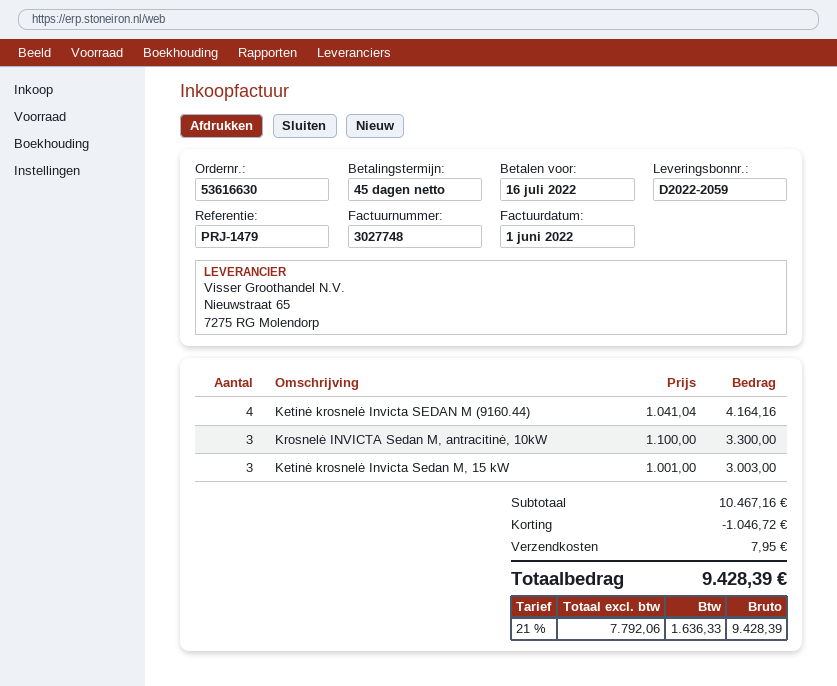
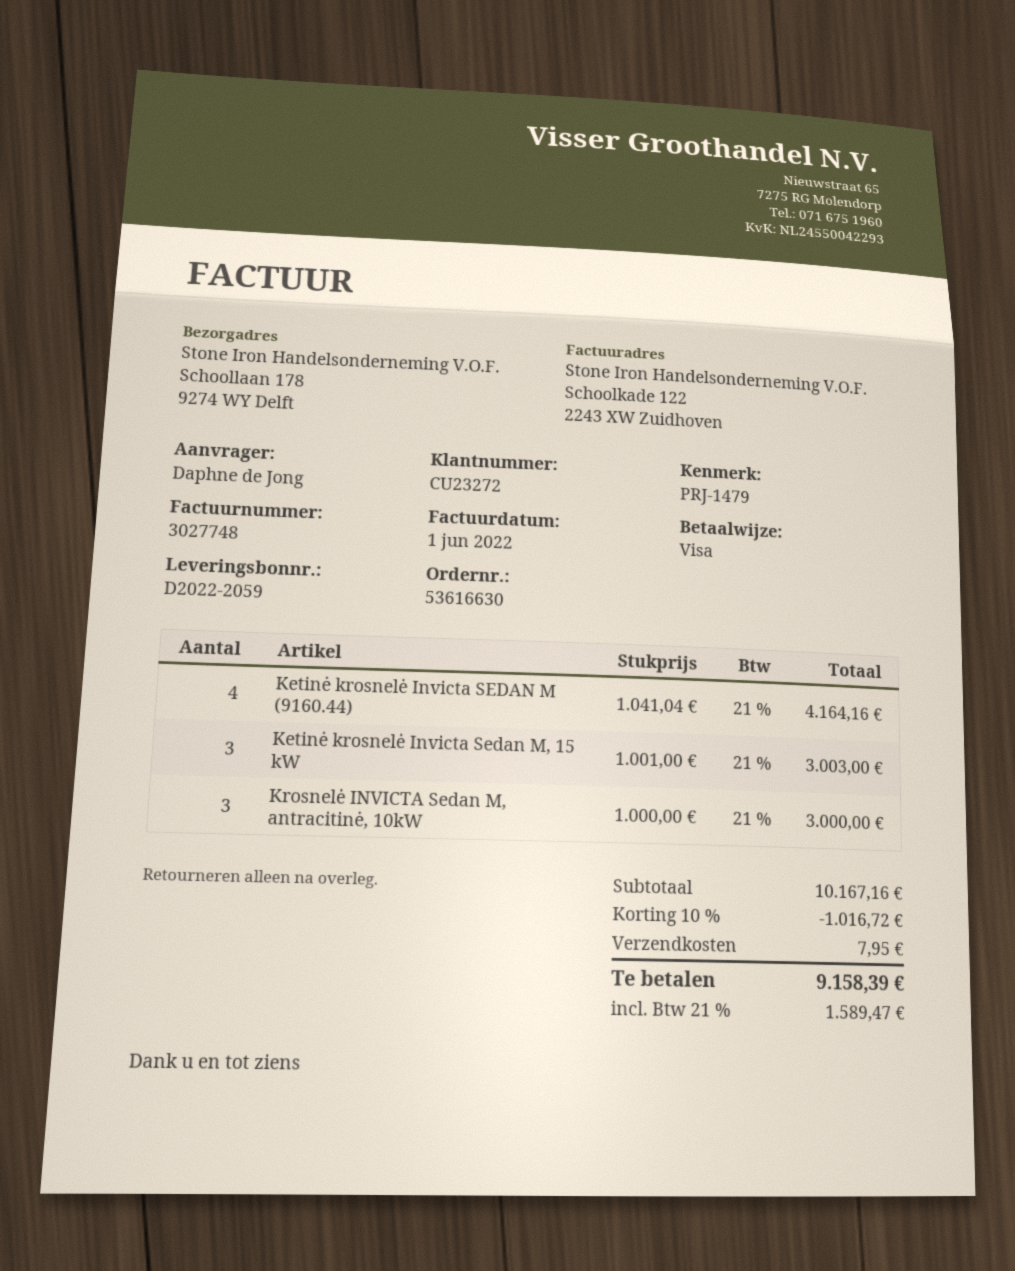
Krosnelė INVICTA Sedan M, antracitinė, 10kW: 3 x 1100.00 = 3300.00 -> 3 x 1000.00 = 3000.00
subtotal: 10467.16 -> 10167.16
discount: 1046.72 -> 1016.72
tax: 21% = 1636.33 -> 21% = 1589.47
total: 9428.39 -> 9158.39

